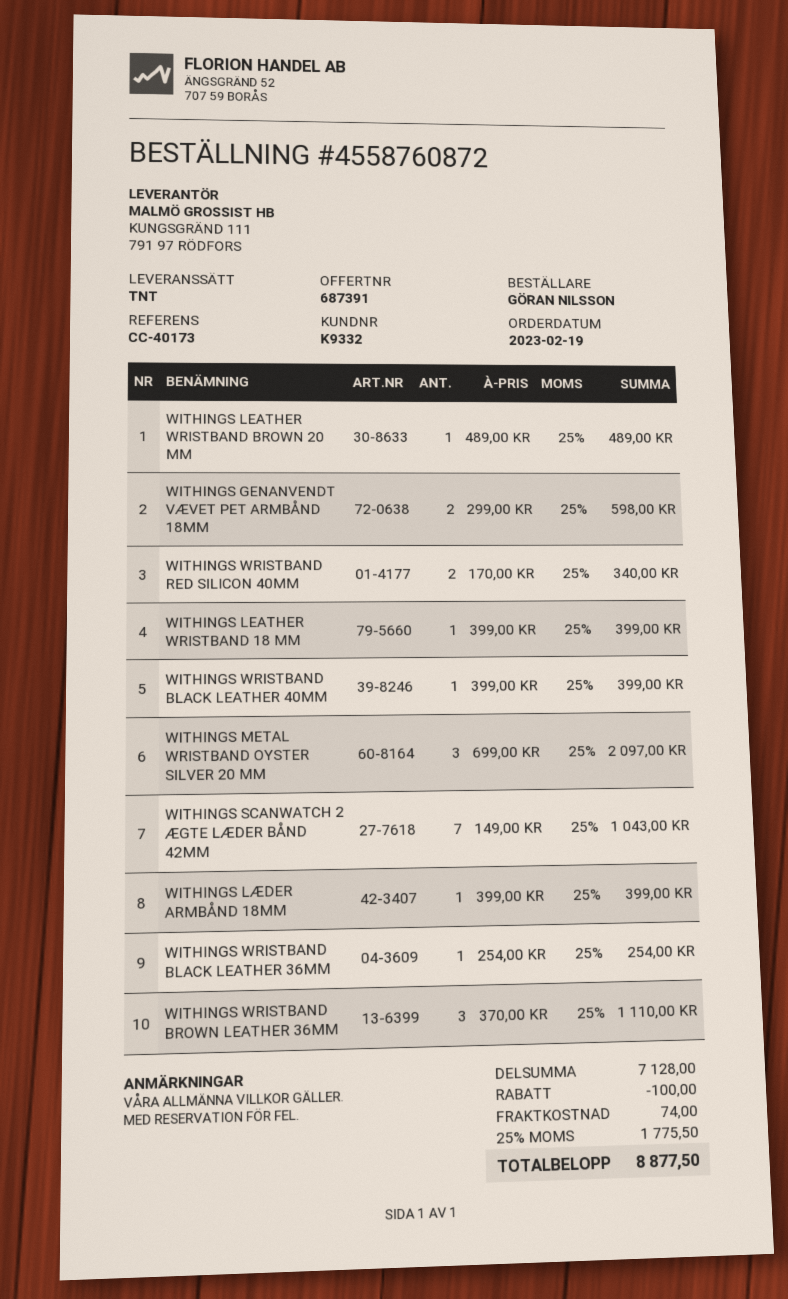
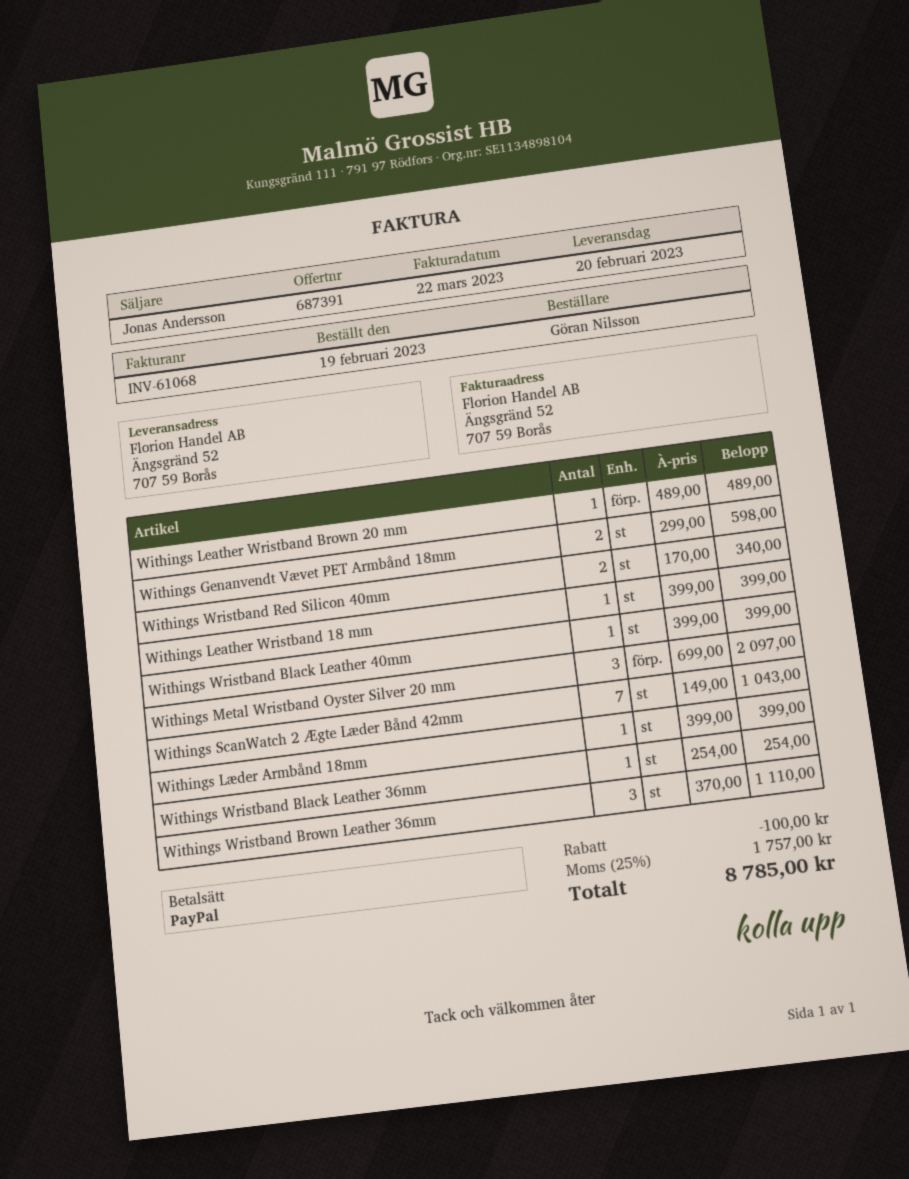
shipping: 74.00 -> none
tax: 25% = 1775.50 -> 25% = 1757.00
total: 8877.50 -> 8785.00

